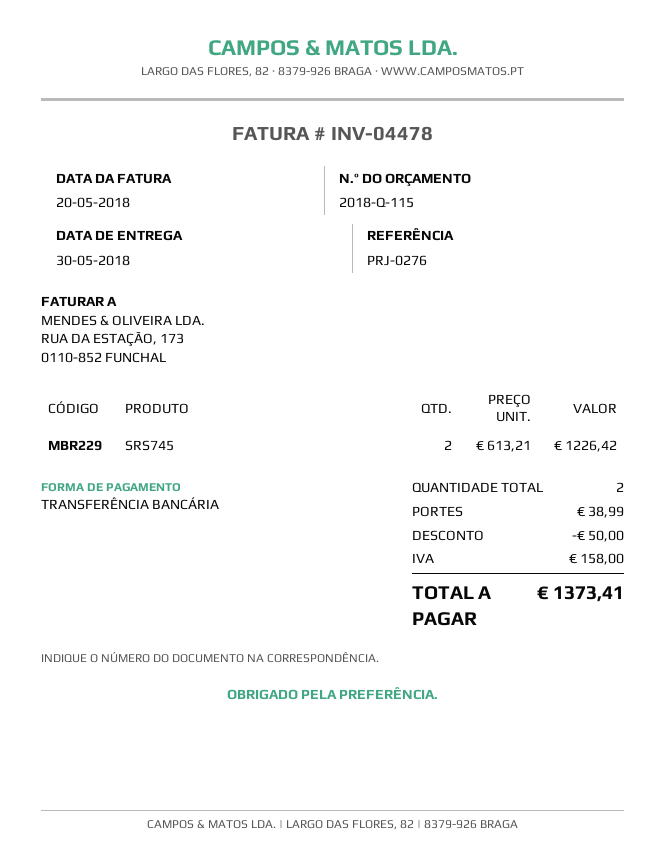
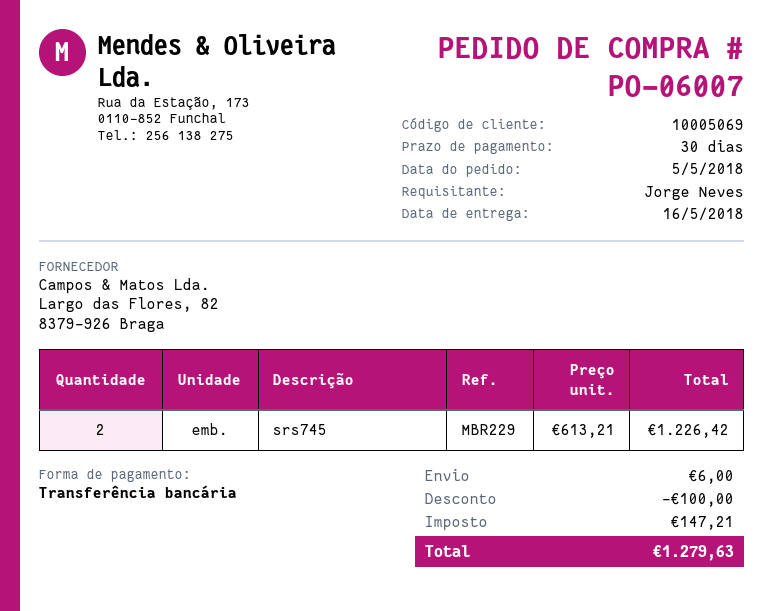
delivery date: 2018-05-30 -> 2018-05-16
discount: 50.00 -> 100.00
shipping: 38.99 -> 6.00
tax: 158.00 -> 147.21
total: 1373.41 -> 1279.63

